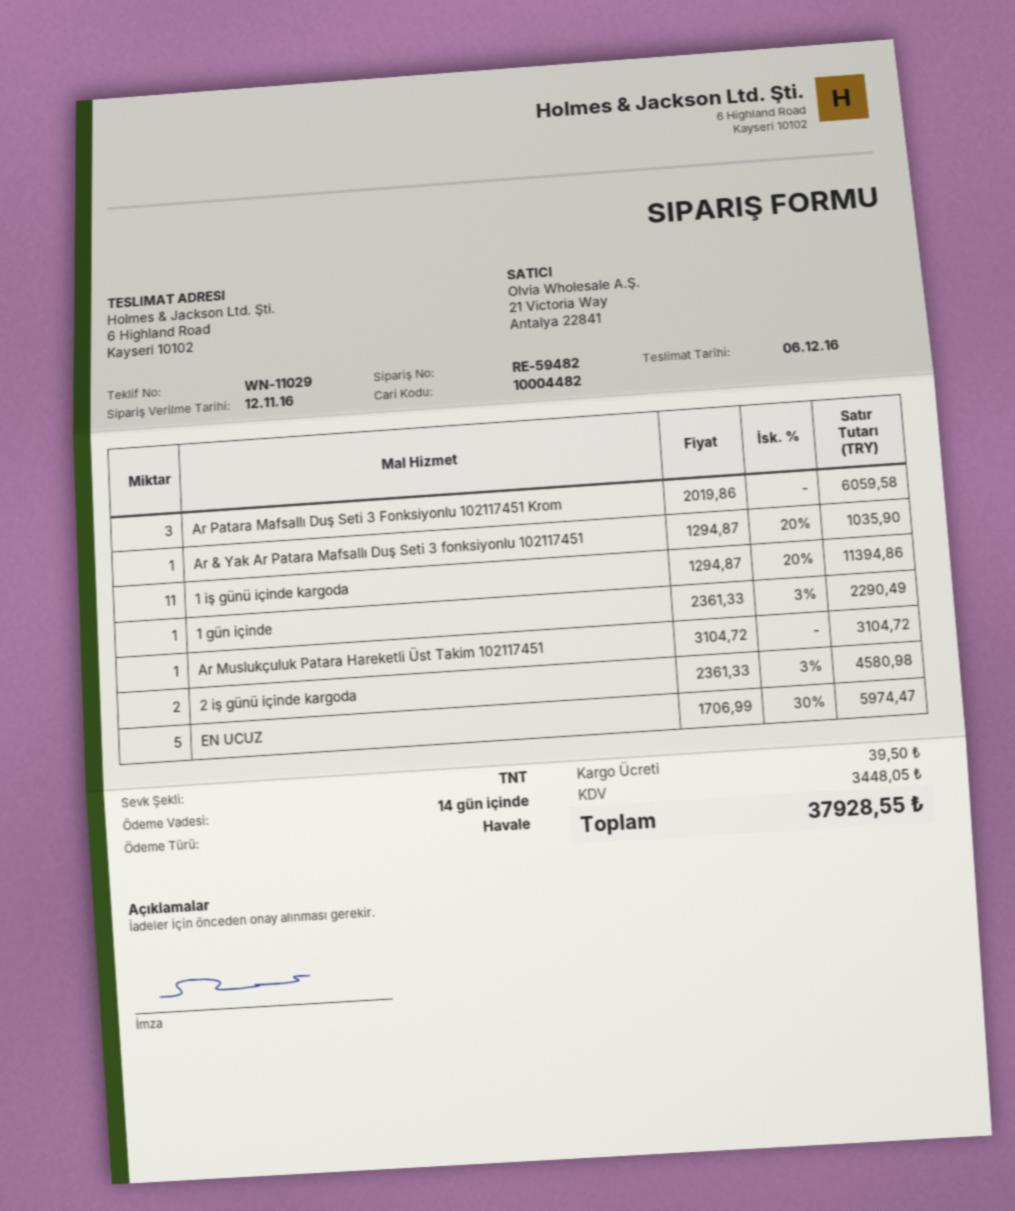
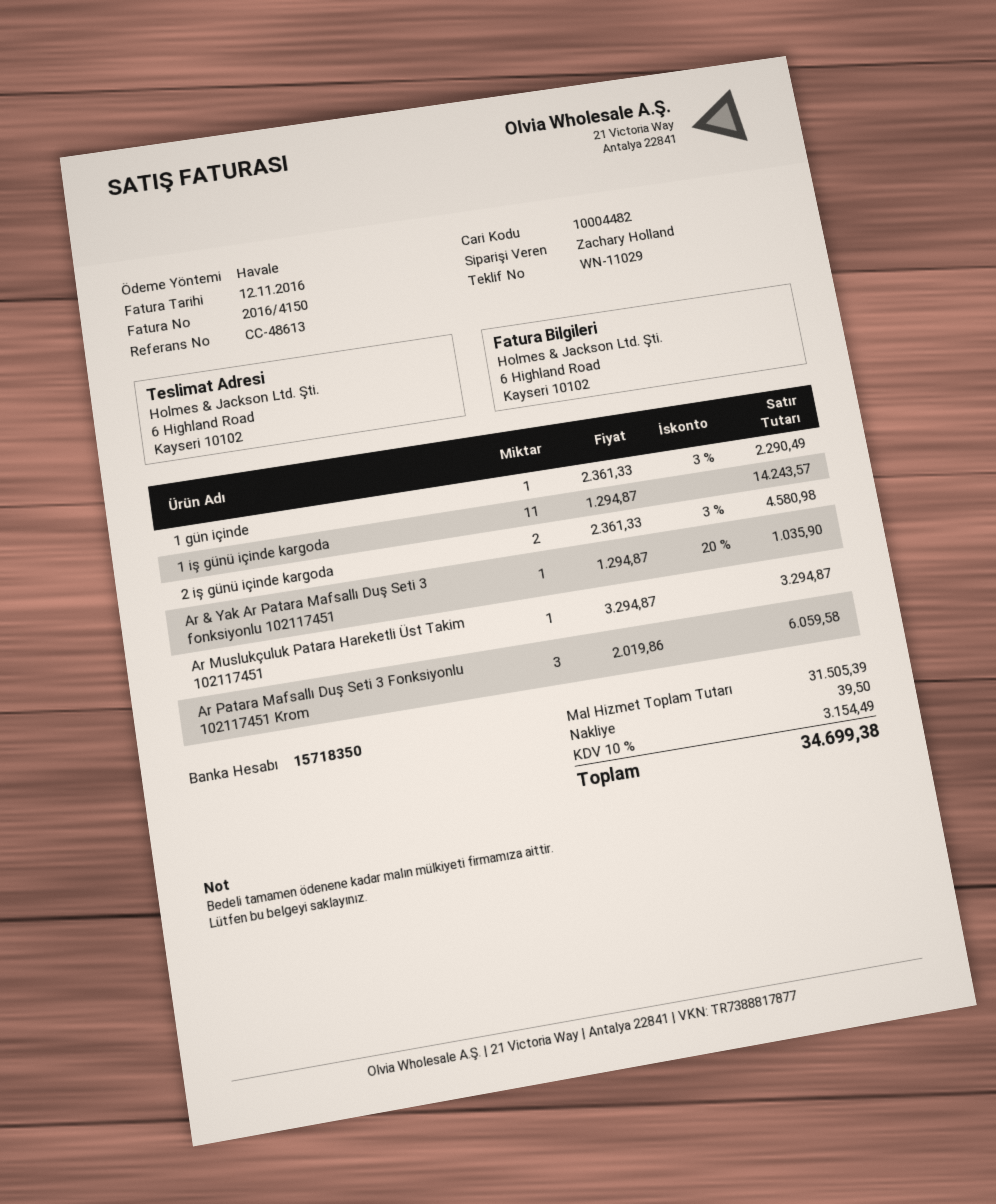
1 iş günü içinde kargoda: 11 x 1294.87 - 20% = 11394.86 -> 11 x 1294.87 = 14243.57
Ar Muslukçuluk Patara Hareketli Üst Takim 102117451: 1 x 3104.72 = 3104.72 -> 1 x 3294.87 = 3294.87
EN UCUZ: 5 x 1706.99 - 30% = 5974.47 -> none
tax: 3448.05 -> 3154.49
total: 37928.55 -> 34699.38

